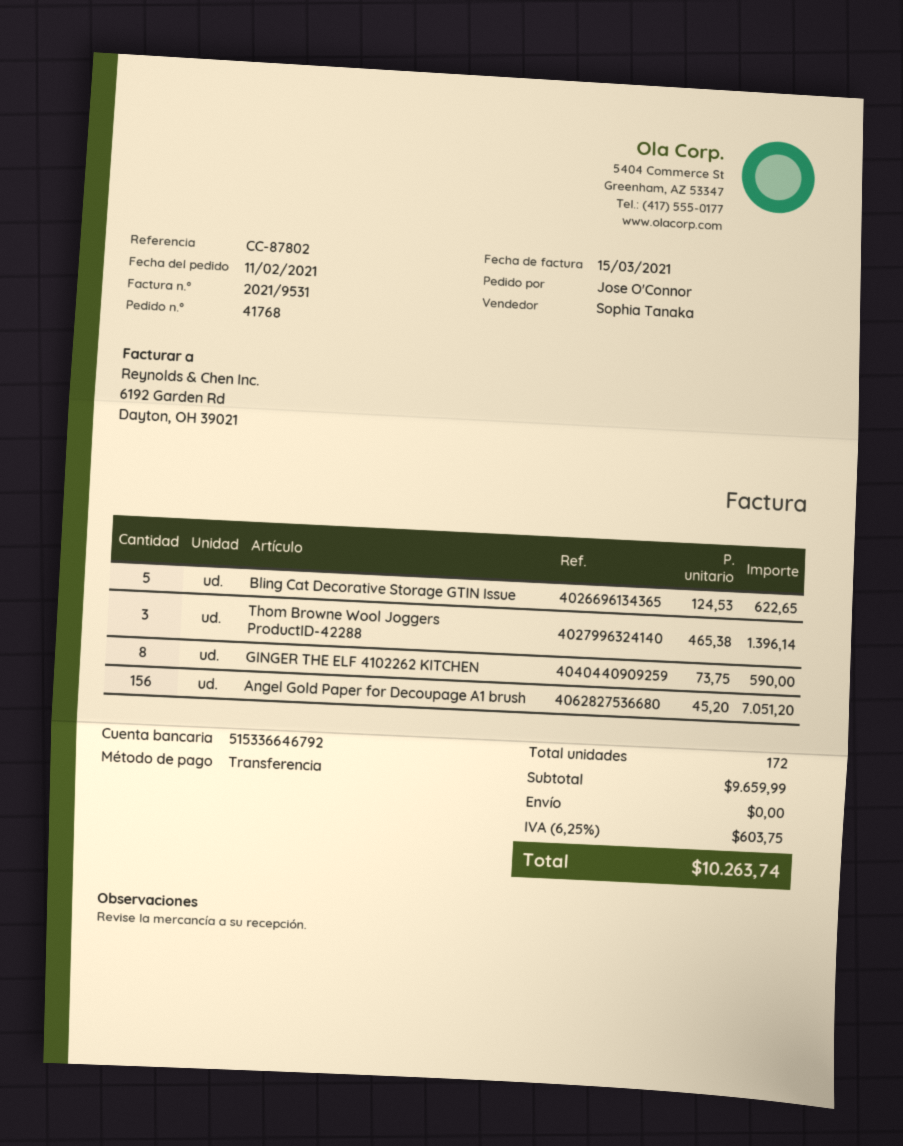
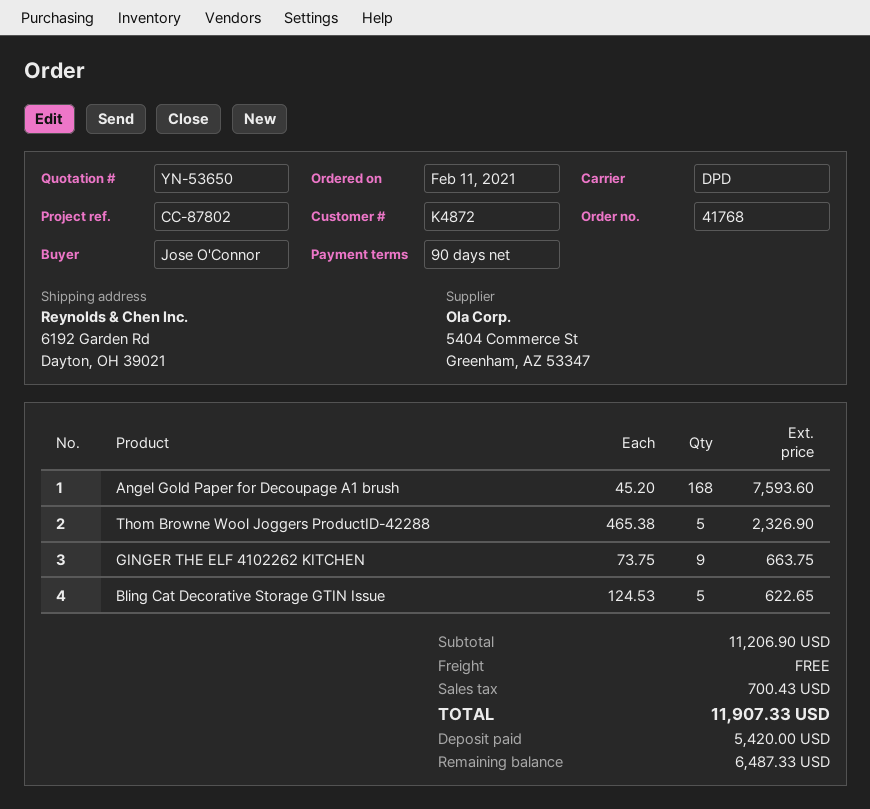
Thom Browne Wool Joggers ProductID-42288: 3 x 465.38 = 1396.14 -> 5 x 465.38 = 2326.90
GINGER THE ELF 4102262 KITCHEN: 8 x 73.75 = 590.00 -> 9 x 73.75 = 663.75
Angel Gold Paper for Decoupage A1 brush: 156 x 45.20 = 7051.20 -> 168 x 45.20 = 7593.60
subtotal: 9659.99 -> 11206.90
tax: 603.75 -> 700.43
total: 10263.74 -> 11907.33

